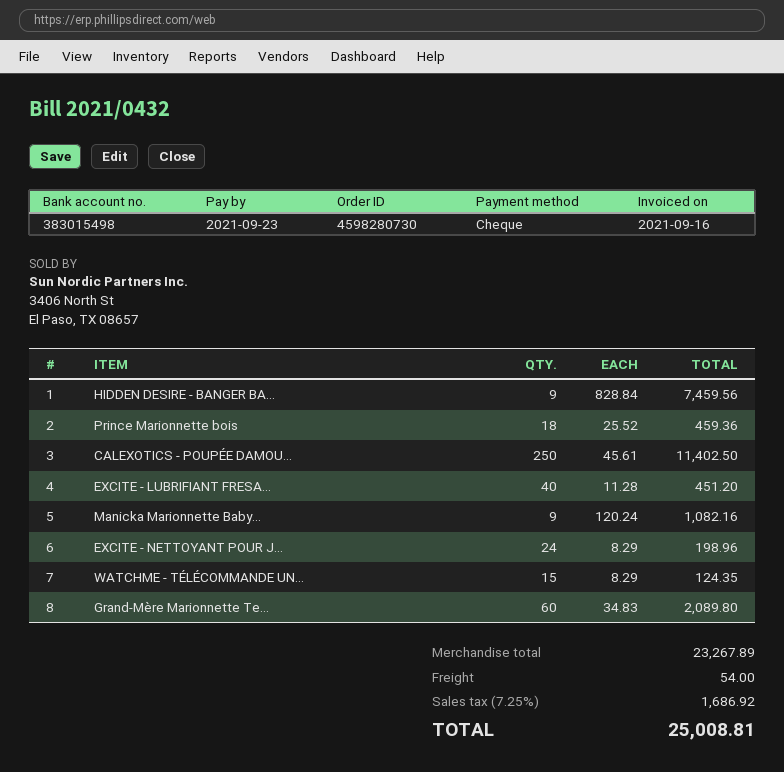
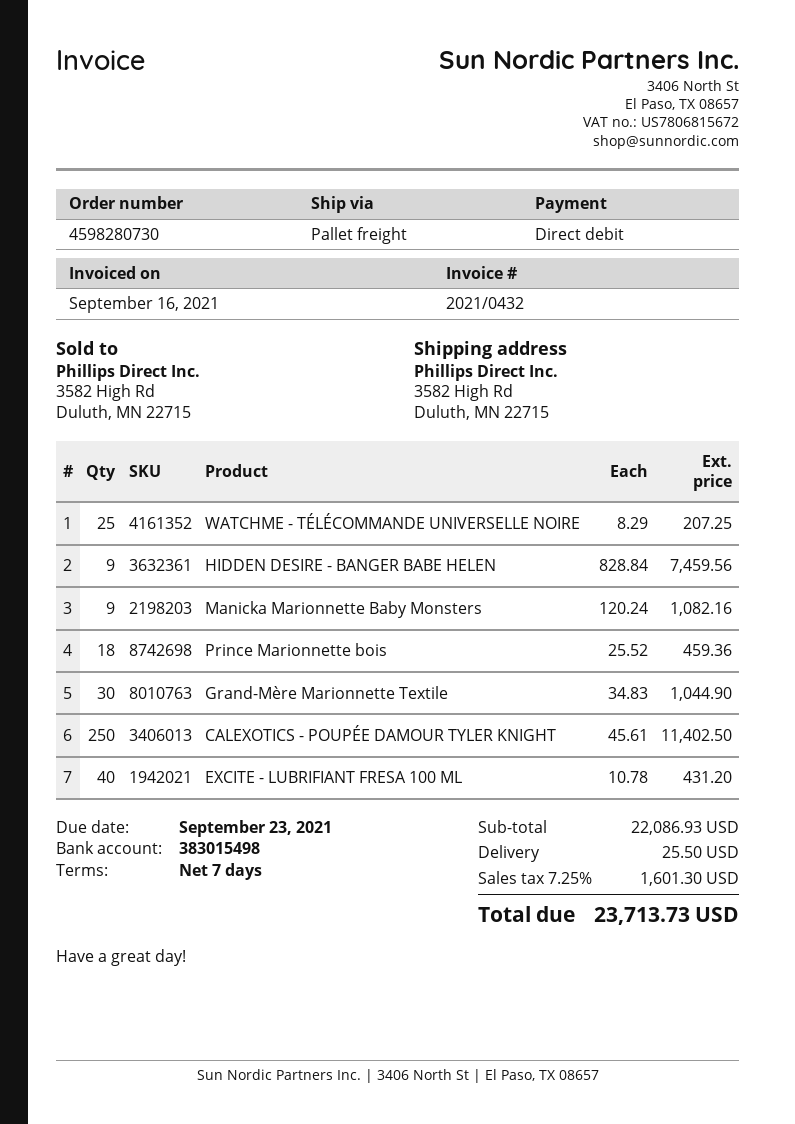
payment method: cheque -> direct debit
EXCITE - LUBRIFIANT FRESA...: 40 x 11.28 = 451.20 -> 40 x 10.78 = 431.20
EXCITE - NETTOYANT POUR J...: 24 x 8.29 = 198.96 -> none
WATCHME - TÉLÉCOMMANDE UN...: 15 x 8.29 = 124.35 -> 25 x 8.29 = 207.25
Grand-Mère Marionnette Te...: 60 x 34.83 = 2089.80 -> 30 x 34.83 = 1044.90
subtotal: 23267.89 -> 22086.93
shipping: 54.00 -> 25.50
tax: 7.25% = 1686.92 -> 7.25% = 1601.30
total: 25008.81 -> 23713.73

